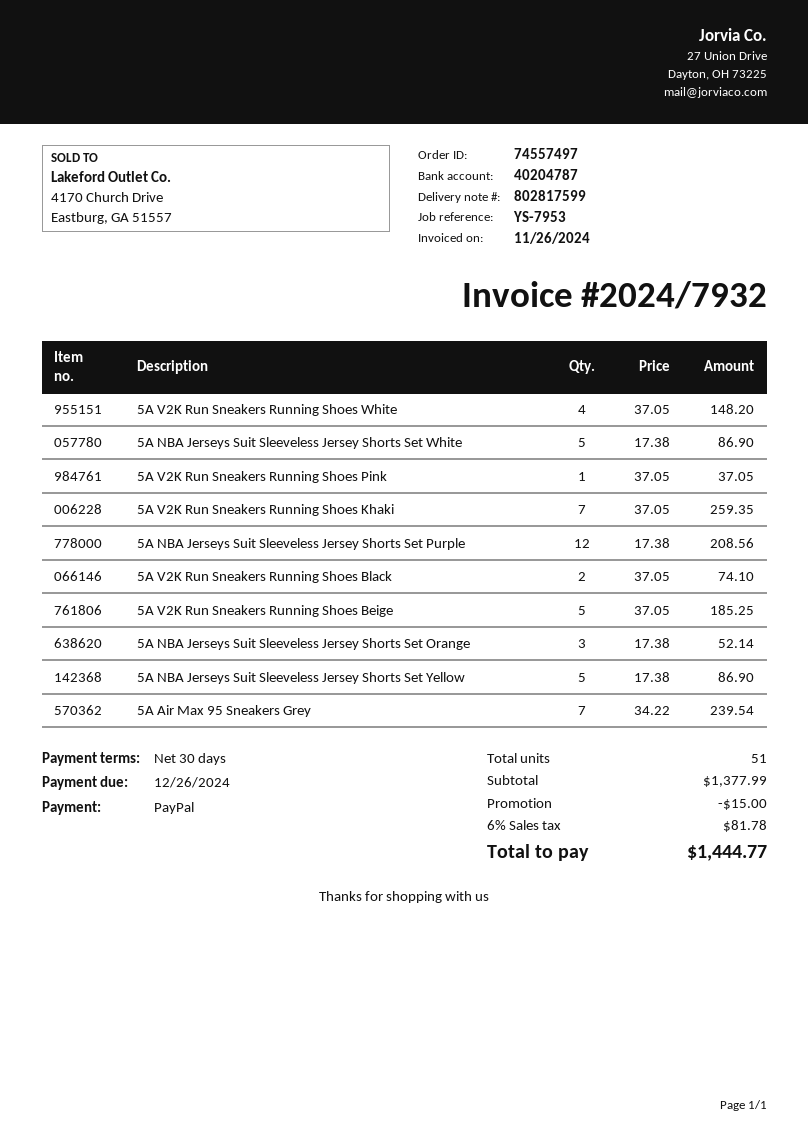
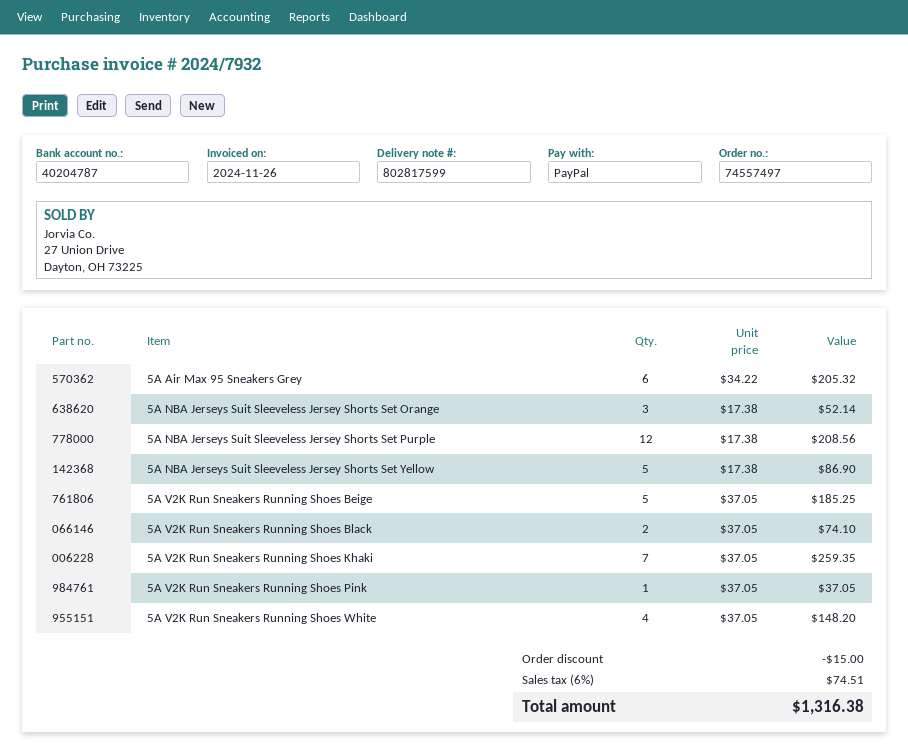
5A NBA Jerseys Suit Sleeveless Jersey Shorts Set White: 5 x 17.38 = 86.90 -> none
5A Air Max 95 Sneakers Grey: 7 x 34.22 = 239.54 -> 6 x 34.22 = 205.32
tax: 6% = 81.78 -> 6% = 74.51
total: 1444.77 -> 1316.38

